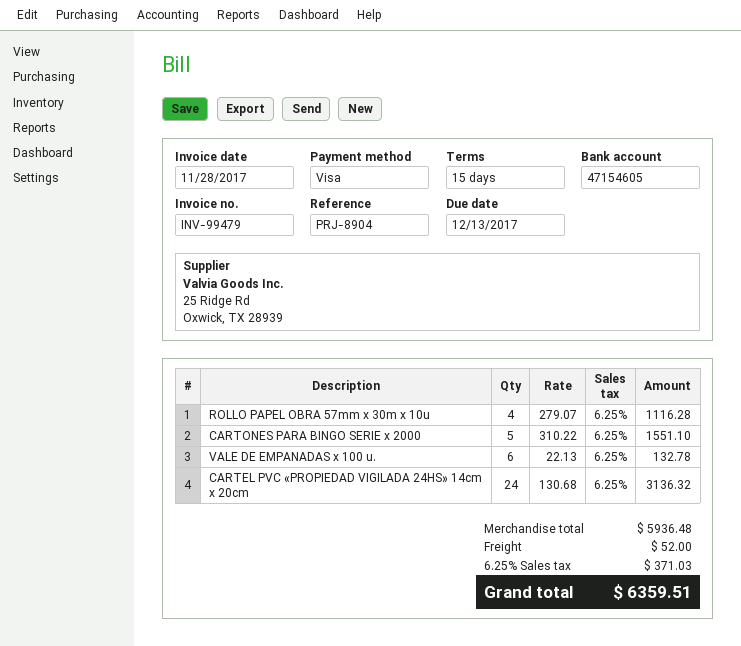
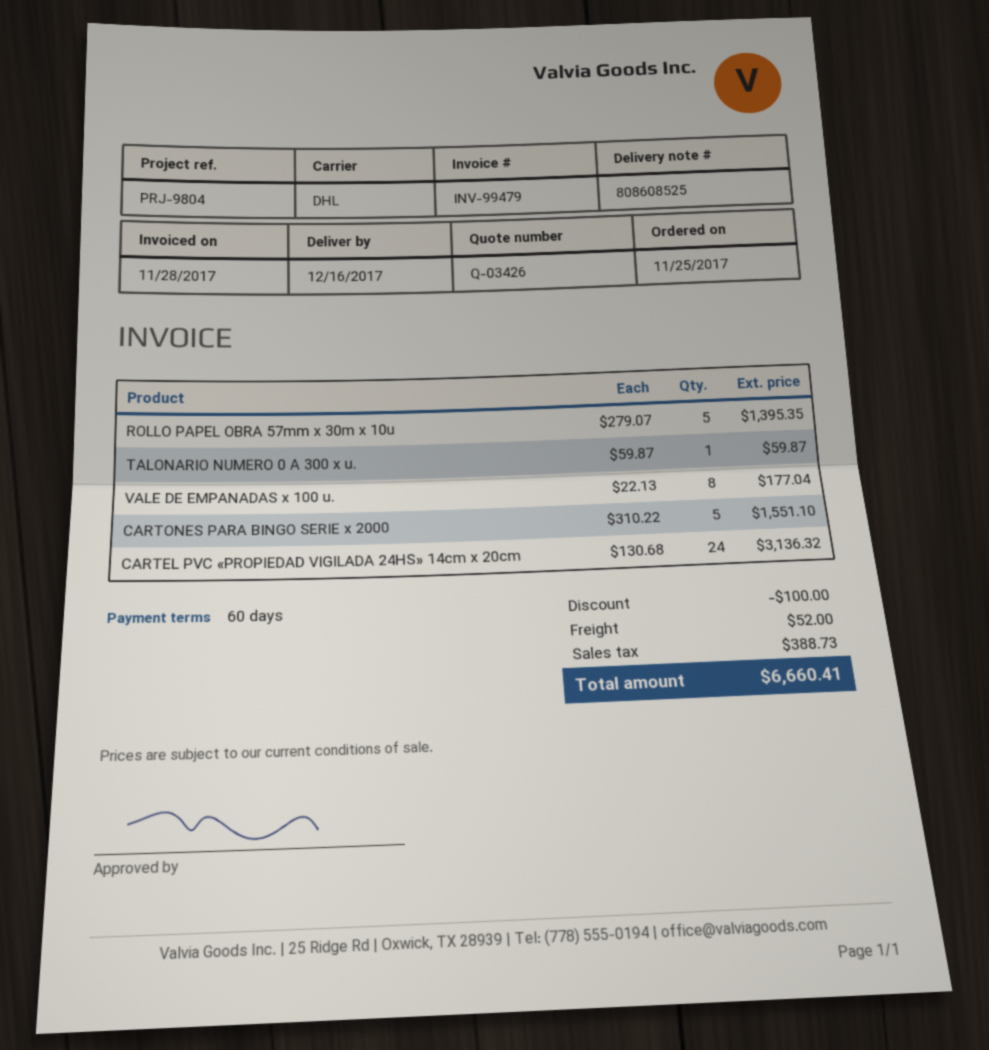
payment terms: 15 days -> 60 days
reference: PRJ-8904 -> PRJ-9804
ROLLO PAPEL OBRA 57mm x 30m x 10u: 4 x 279.07 = 1116.28 -> 5 x 279.07 = 1395.35
VALE DE EMPANADAS x 100 u.: 6 x 22.13 = 132.78 -> 8 x 22.13 = 177.04
TALONARIO NUMERO 0 A 300 x u.: none -> 1 x 59.87 = 59.87
discount: none -> 100.00
tax: 371.03 -> 388.73
total: 6359.51 -> 6660.41

